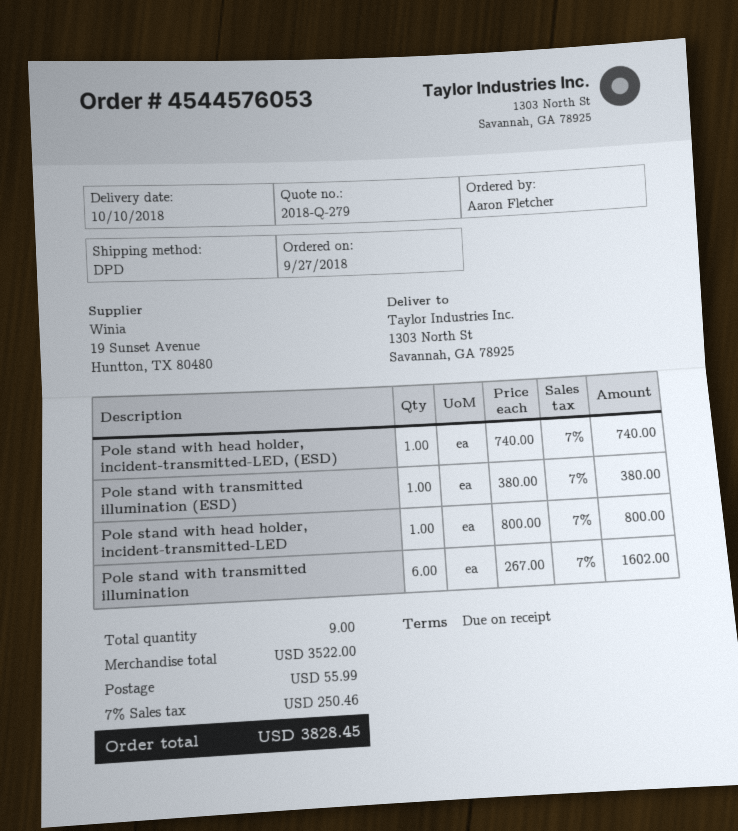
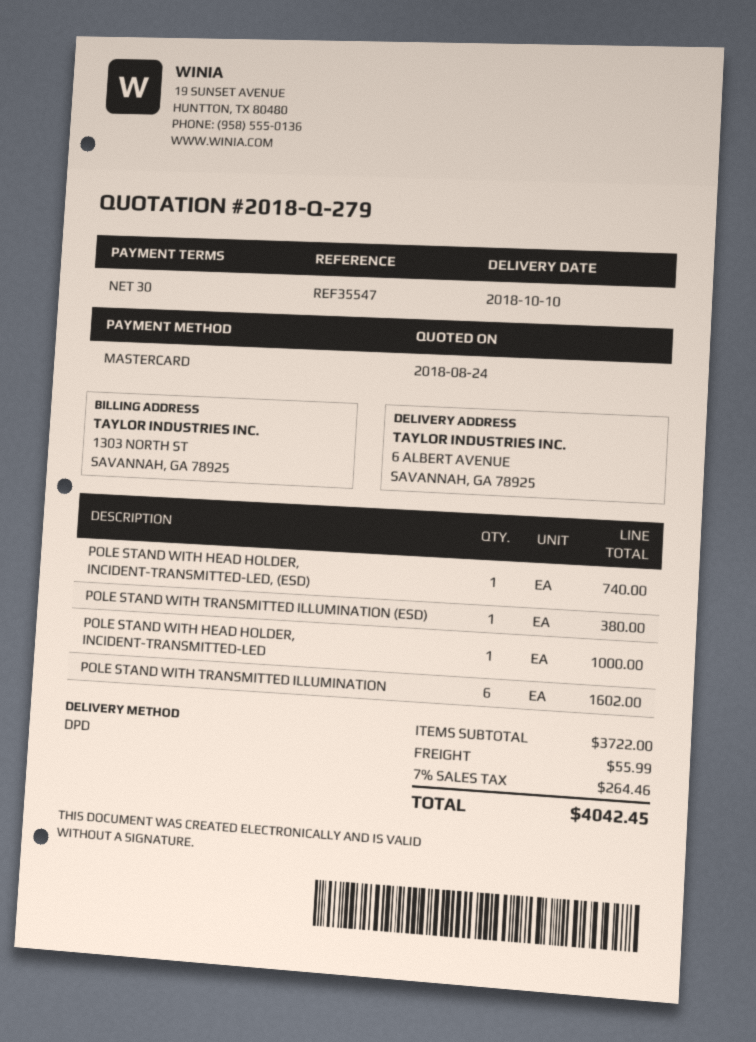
payment terms: on receipt -> 30 days
ship to: 1303 North St, Savannah, GA 78925 -> 6 ALBERT AVENUE, SAVANNAH, GA 78925
Pole stand with head holder, incident-transmitted-LED: 1 for 800.00 -> 1 for 1000.00
subtotal: 3522.00 -> 3722.00
tax: 7% = 250.46 -> 7% = 264.46
total: 3828.45 -> 4042.45

